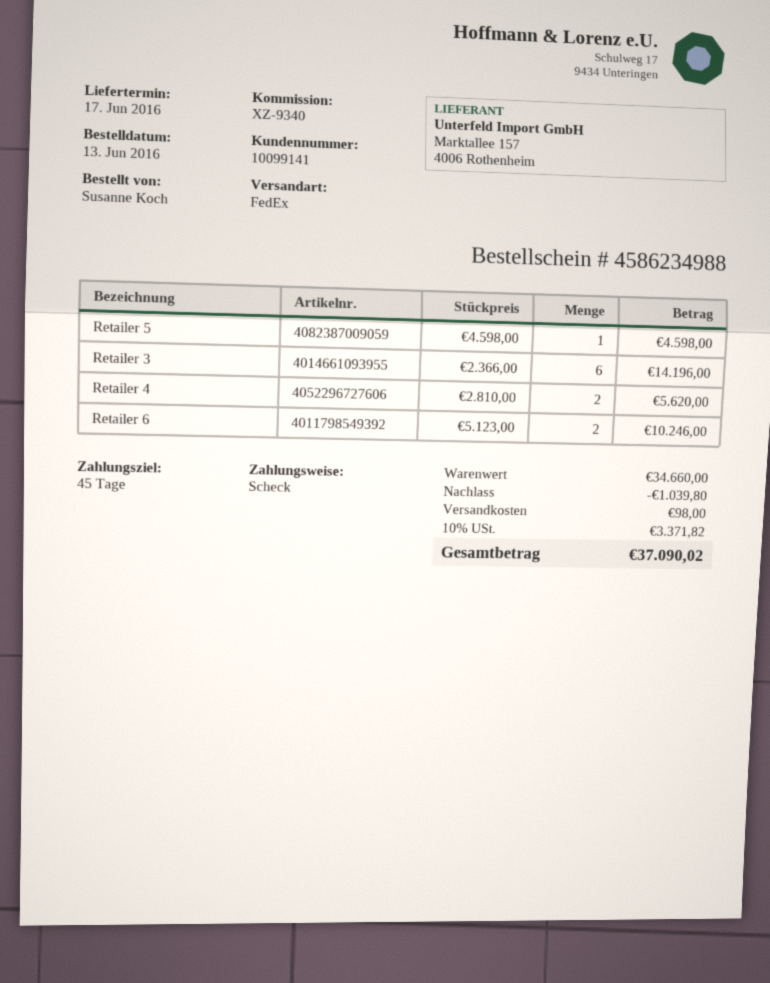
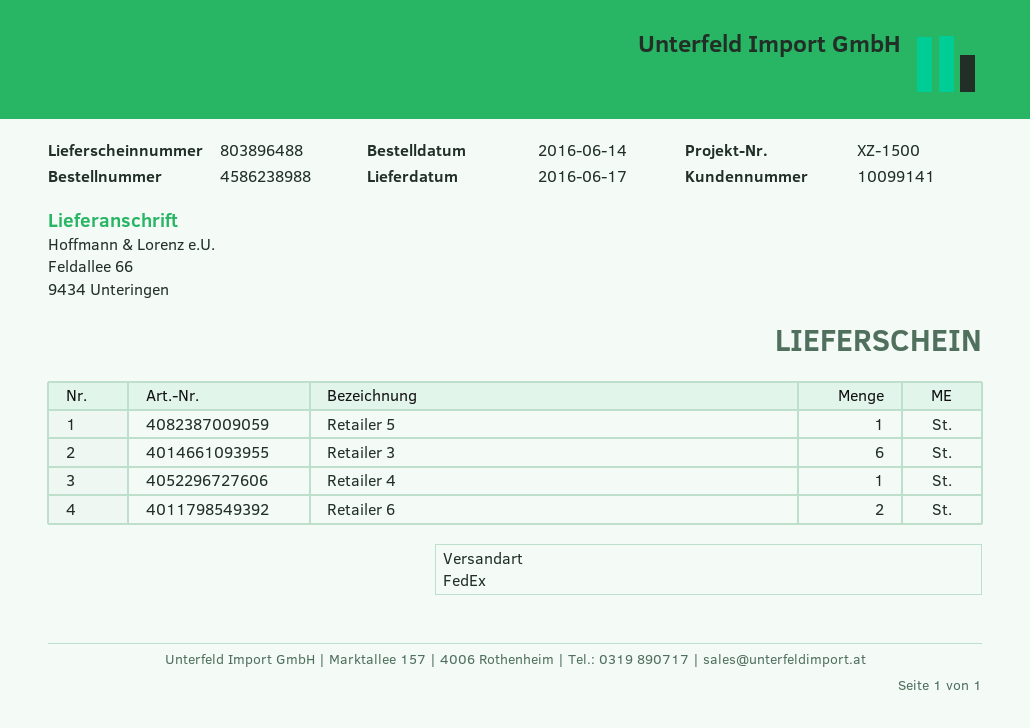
order number: 4586234988 -> 4586238988
order date: 2016-06-13 -> 2016-06-14
reference: XZ-9340 -> XZ-1500
Retailer 4: 2 -> 1

